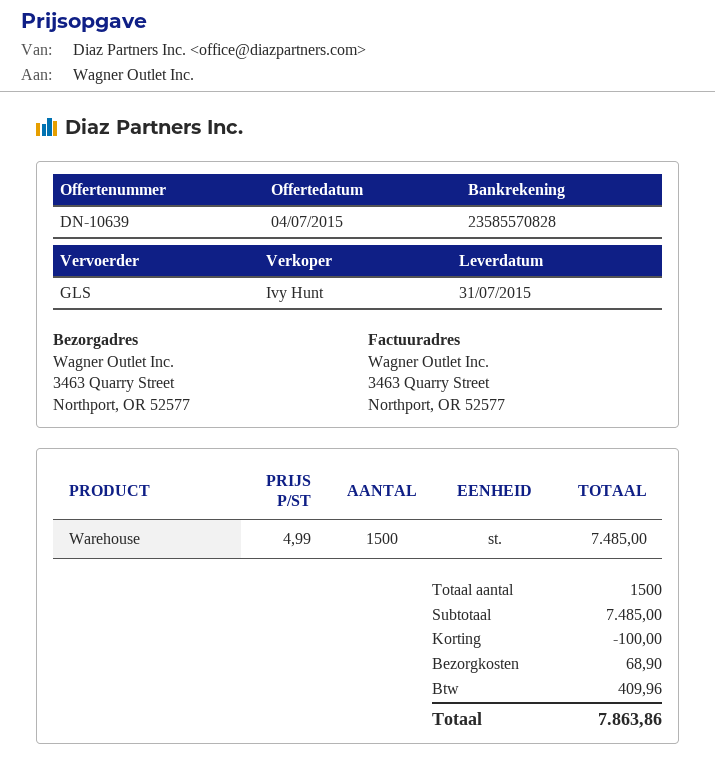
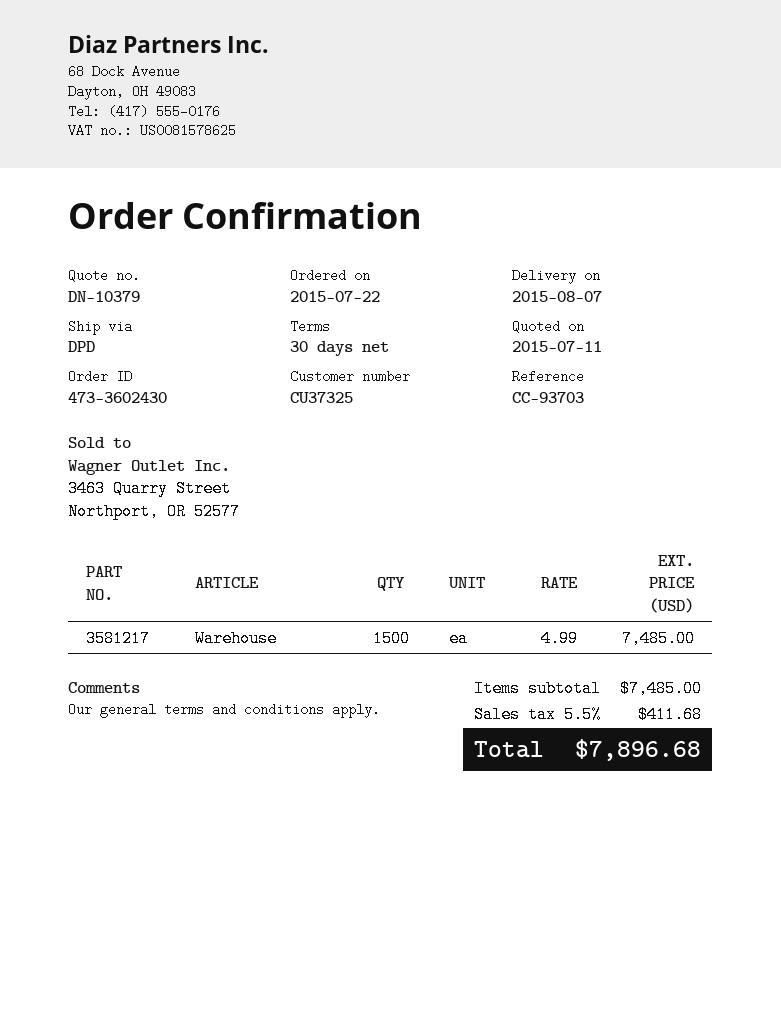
quote number: DN-10639 -> DN-10379
quote date: 2015-07-04 -> 2015-07-11
delivery date: 2015-07-31 -> 2015-08-07
shipping method: GLS -> DPD
discount: 100.00 -> none
shipping: 68.90 -> none
tax: 409.96 -> 411.68
total: 7863.86 -> 7896.68

